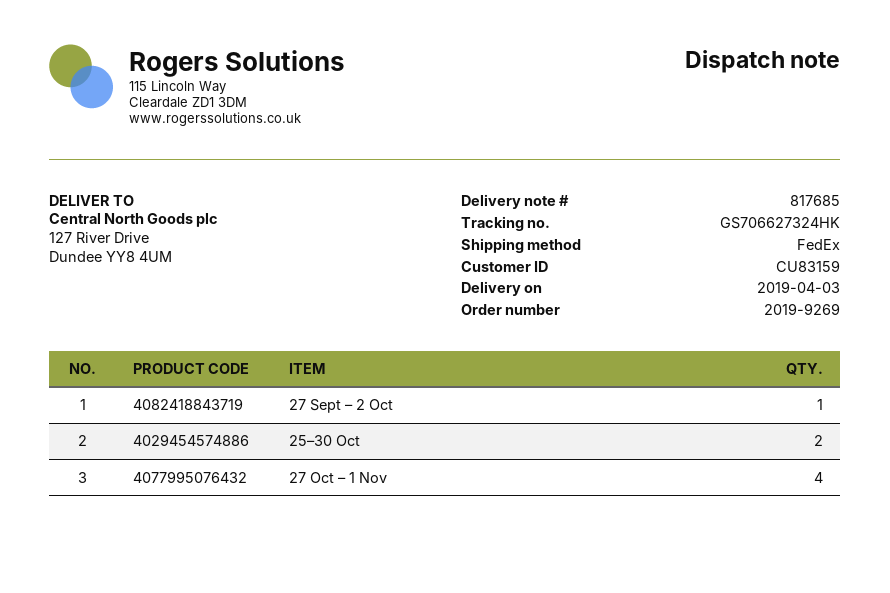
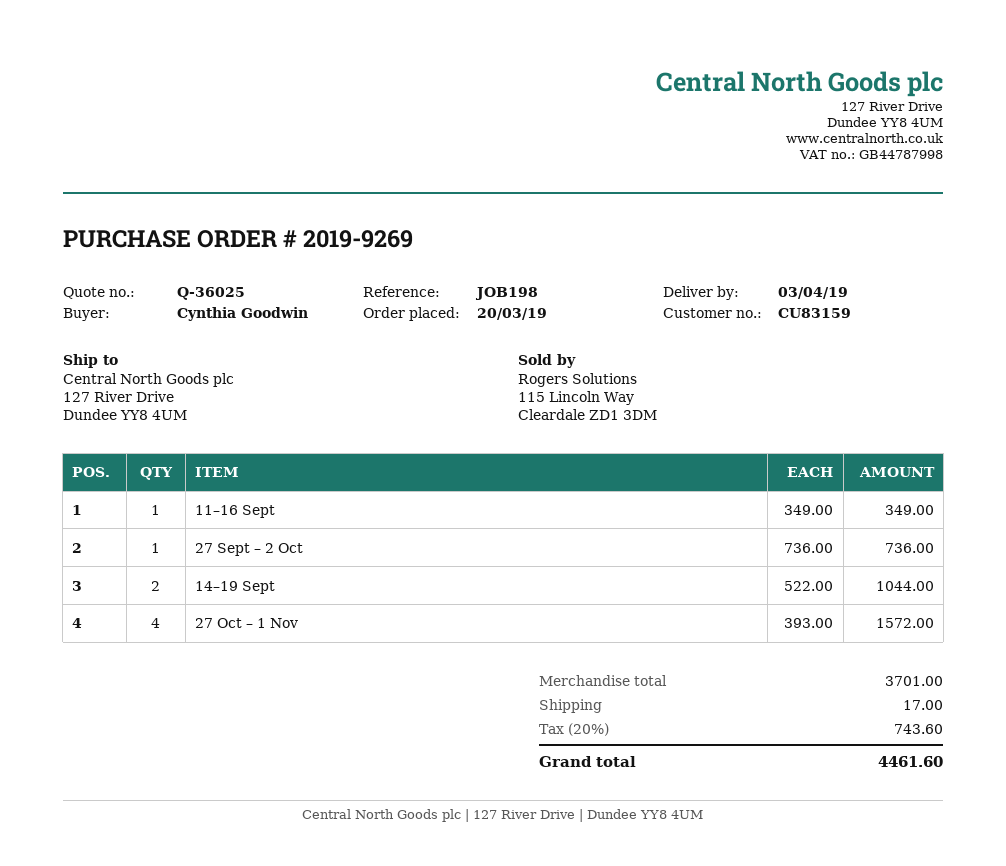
25–30 Oct: 2 -> none
11–16 Sept: none -> 1
14–19 Sept: none -> 2

